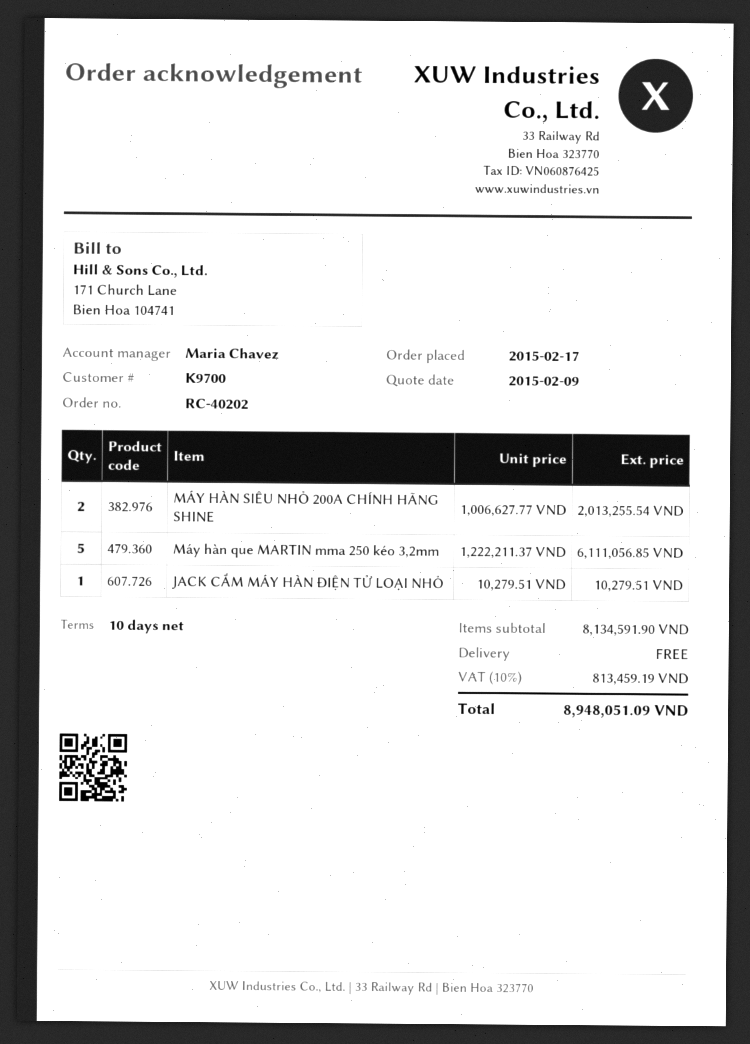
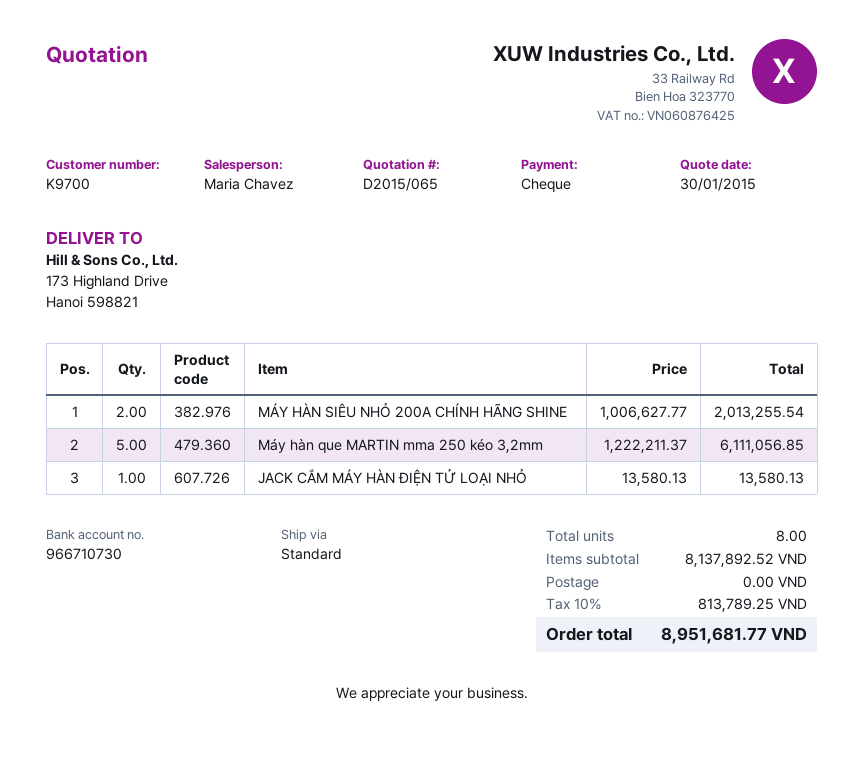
quote date: 2015-02-09 -> 2015-01-30
JACK CẮM MÁY HÀN ĐIỆN TỬ LOẠI NHỎ: 1 x 10279.51 = 10279.51 -> 1 x 13580.13 = 13580.13
subtotal: 8134591.90 -> 8137892.52
tax: 10% = 813459.19 -> 10% = 813789.25
total: 8948051.09 -> 8951681.77

